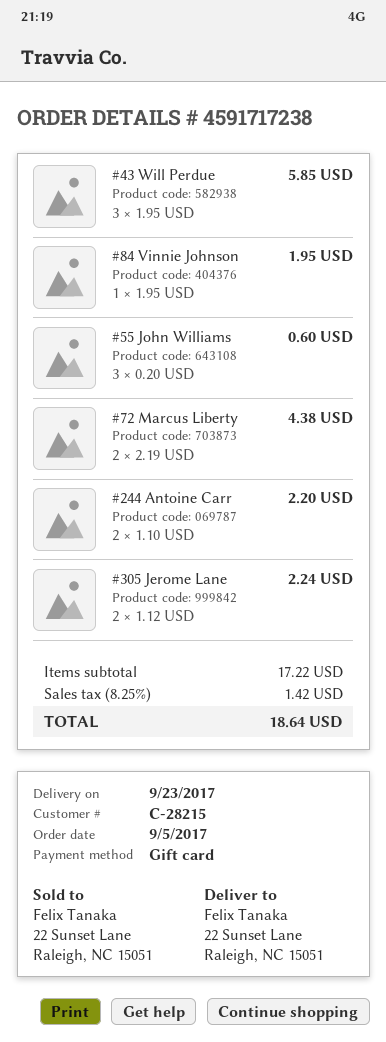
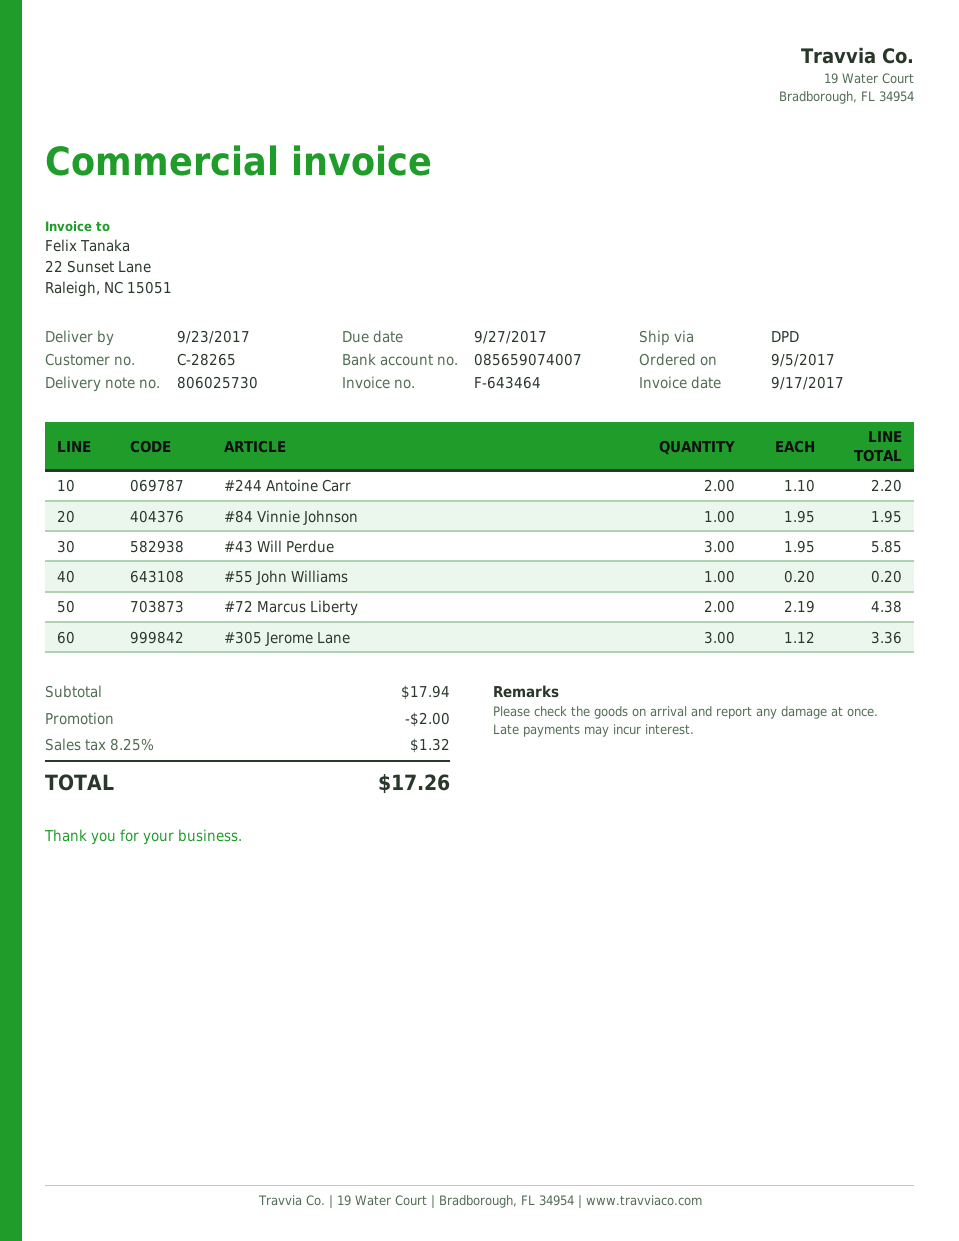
customer number: C-28215 -> C-28265
#55 John Williams: 3 x 0.20 = 0.60 -> 1 x 0.20 = 0.20
#305 Jerome Lane: 2 x 1.12 = 2.24 -> 3 x 1.12 = 3.36
subtotal: 17.22 -> 17.94
discount: none -> 2.00
tax: 8.25% = 1.42 -> 8.25% = 1.32
total: 18.64 -> 17.26

